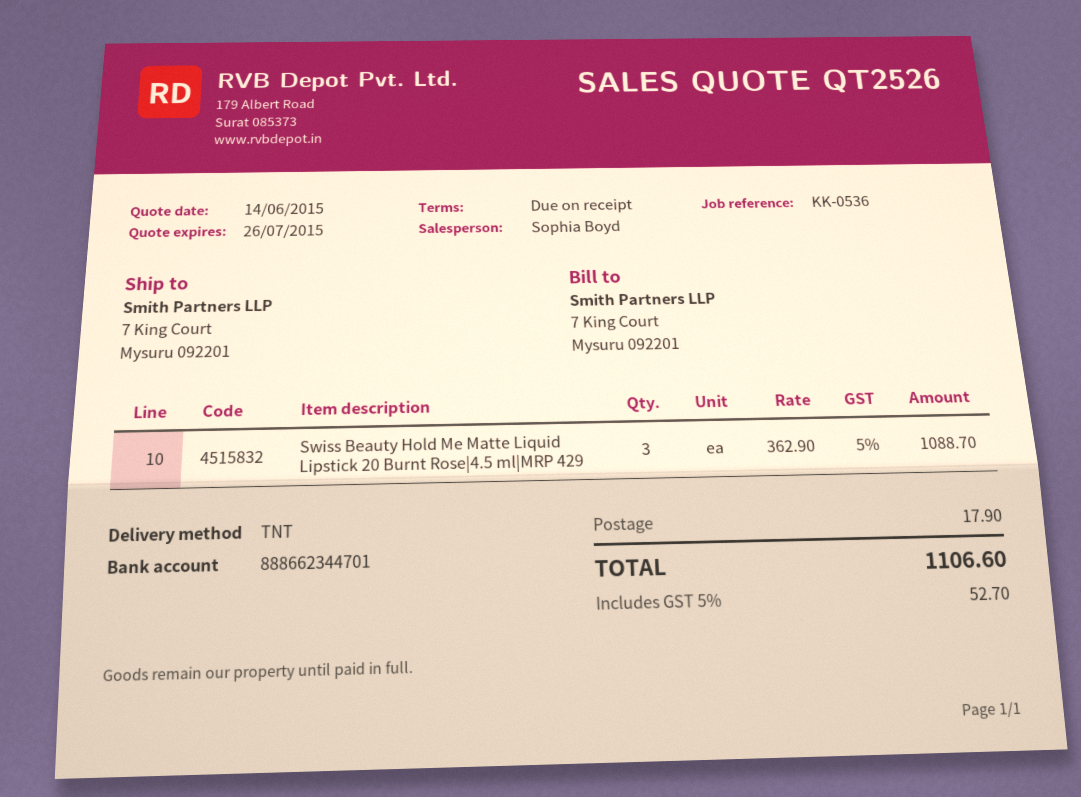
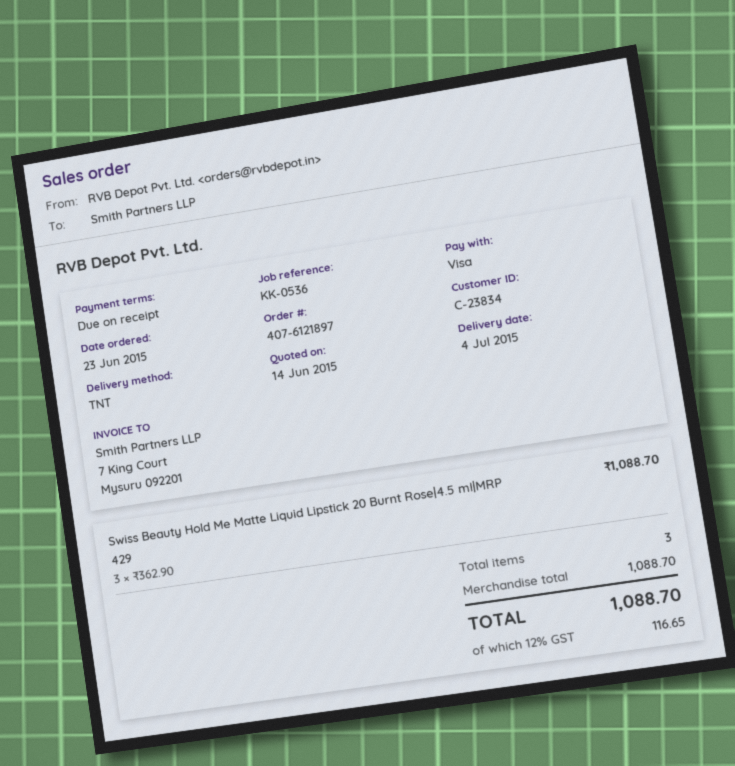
shipping: 17.90 -> none
tax: 5% = 52.70 -> 12% = 116.65
total: 1106.60 -> 1088.70

